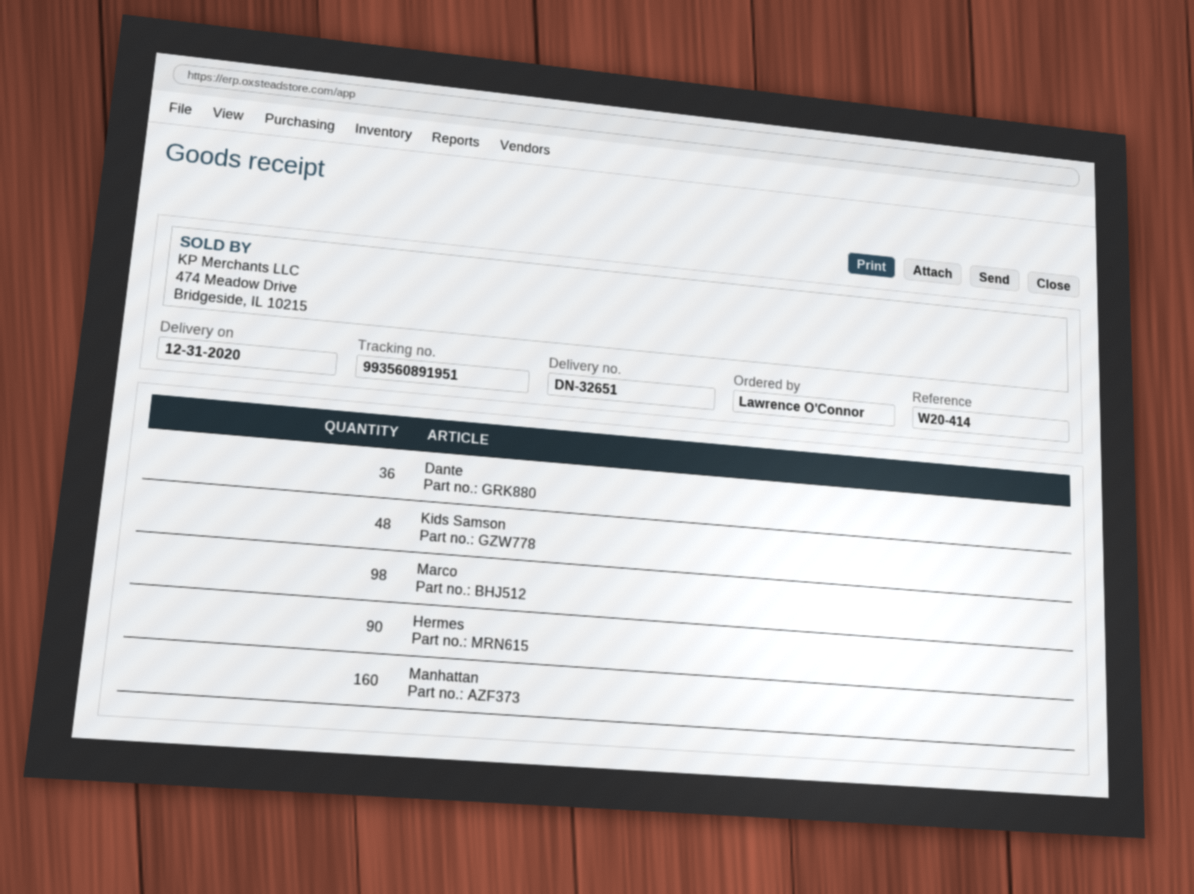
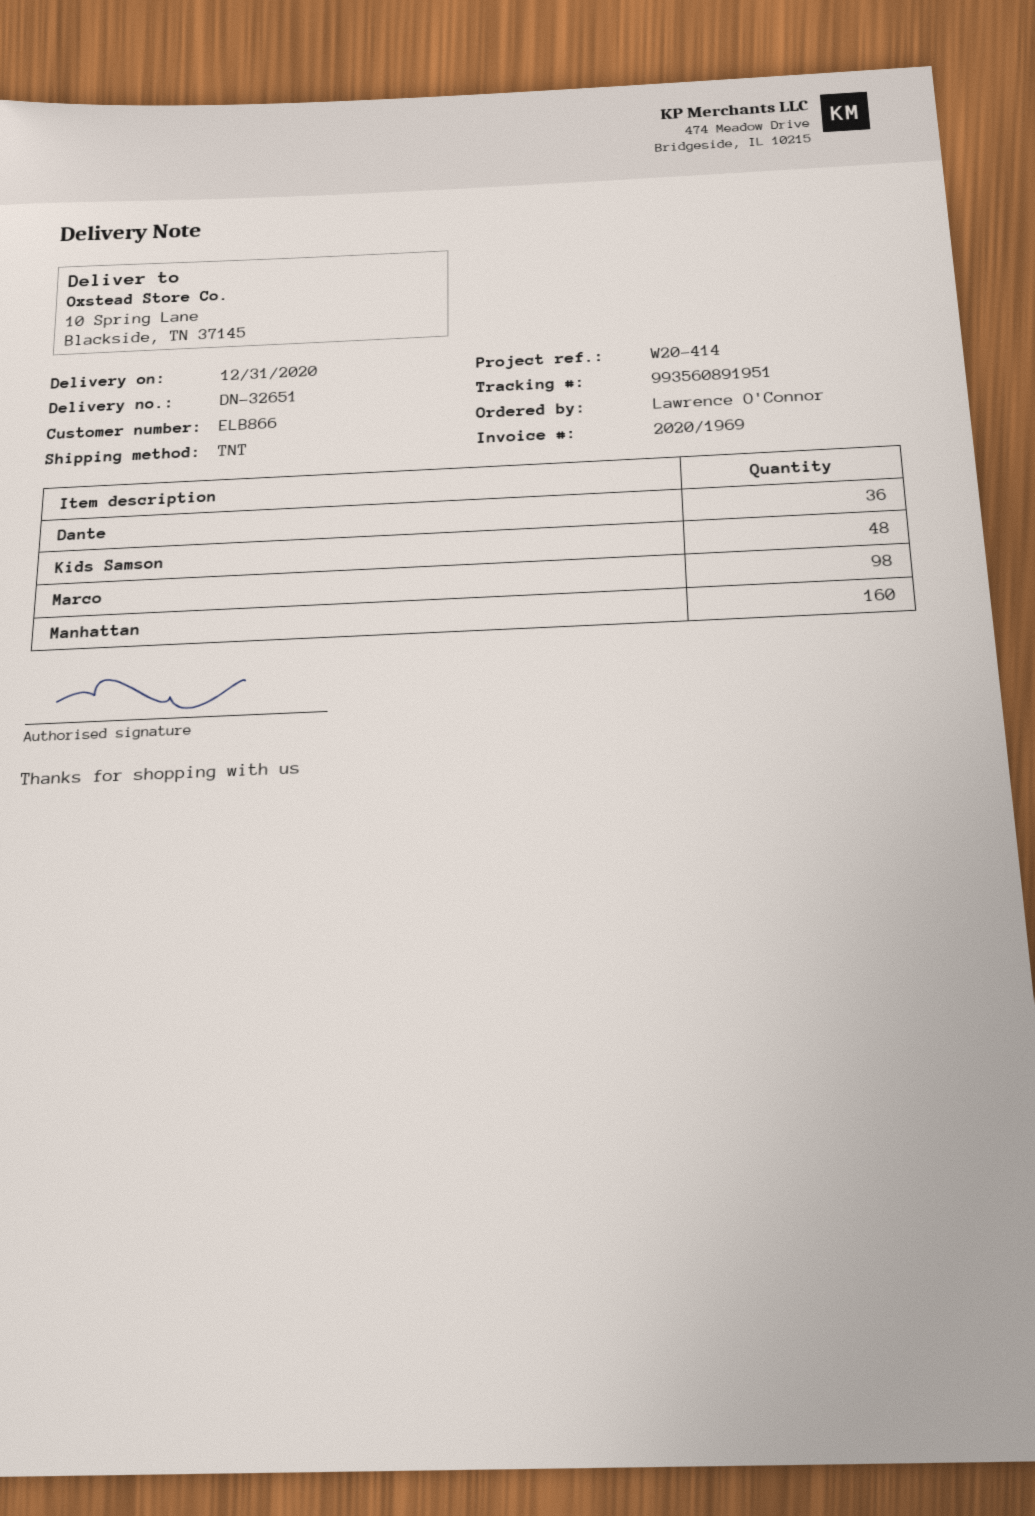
Hermes: 90 -> none

